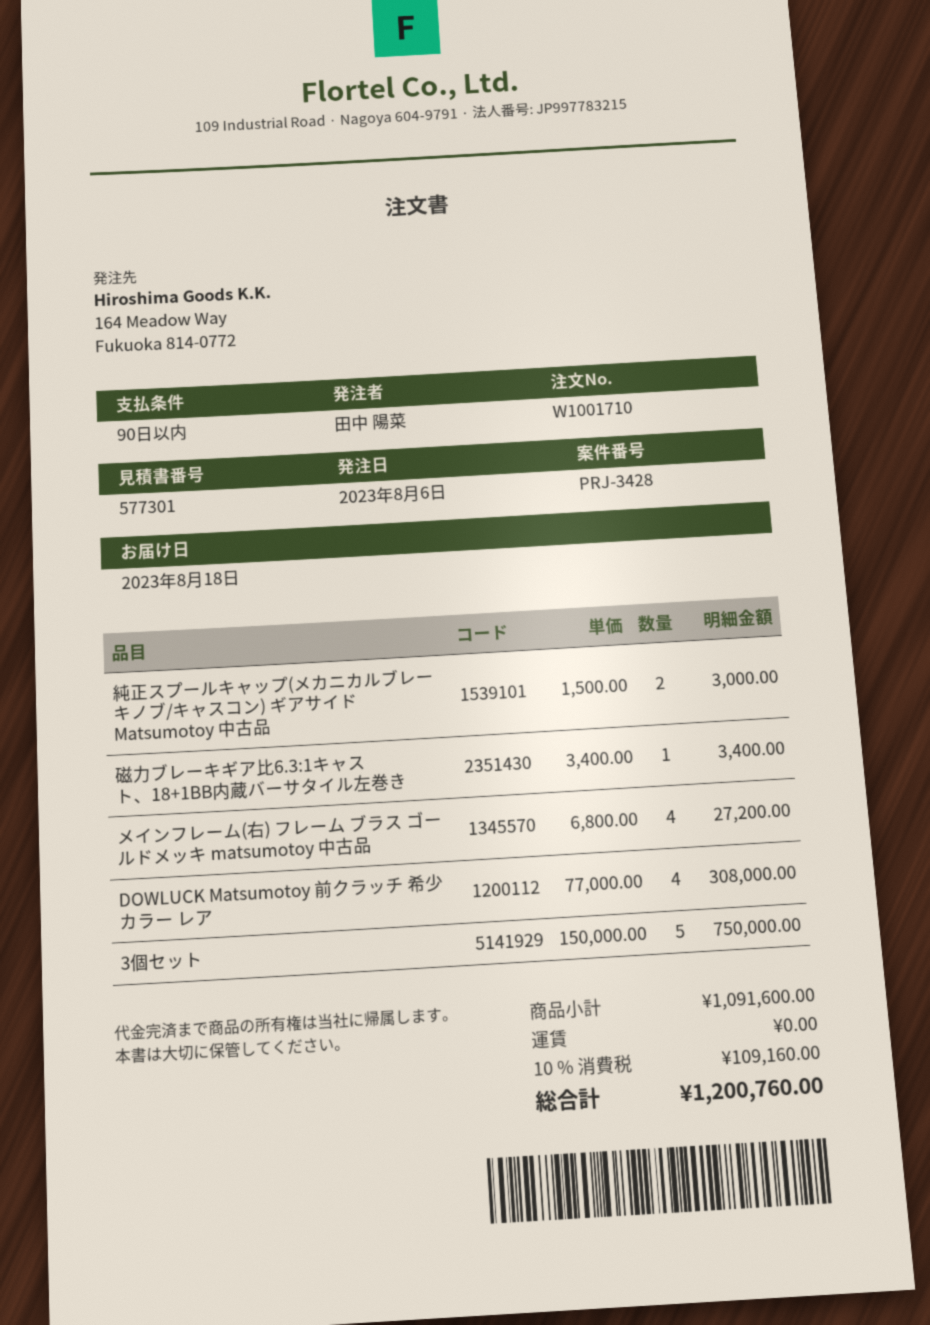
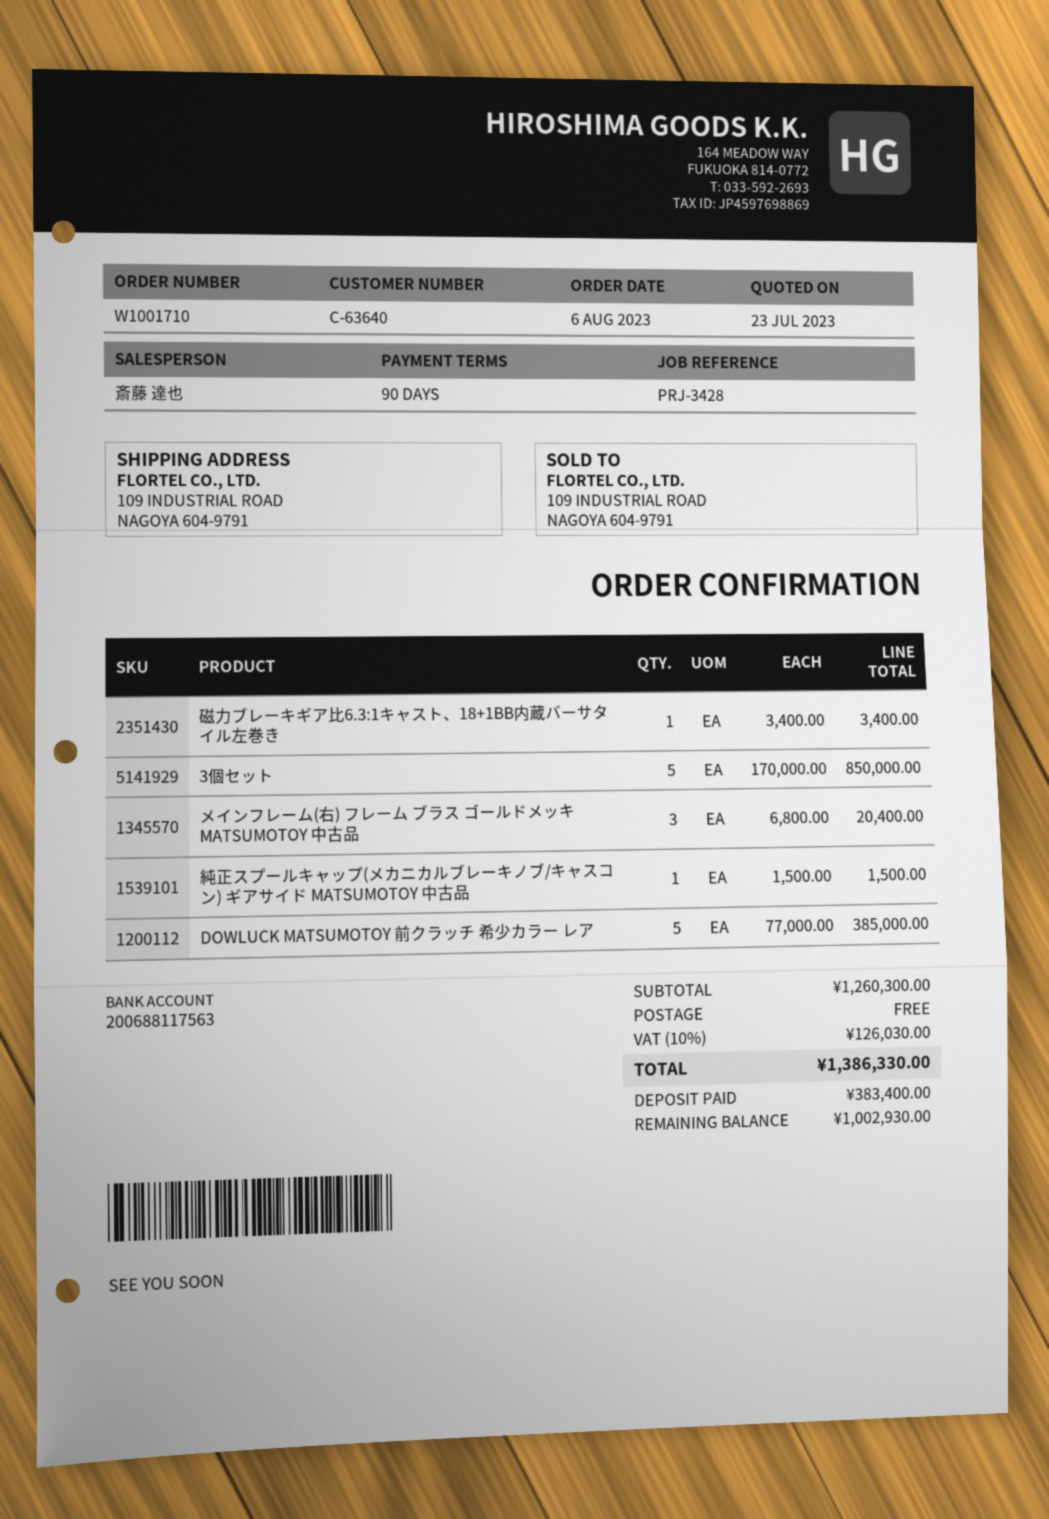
純正スプールキャップ(メカニカルブレーキノブ/キャスコン) ギアサイド Matsumotoy 中古品: 2 x 1500.00 = 3000.00 -> 1 x 1500.00 = 1500.00
メインフレーム(右) フレーム ブラス ゴールドメッキ matsumotoy 中古品: 4 x 6800.00 = 27200.00 -> 3 x 6800.00 = 20400.00
DOWLUCK Matsumotoy 前クラッチ 希少カラー レア: 4 x 77000.00 = 308000.00 -> 5 x 77000.00 = 385000.00
3個セット: 5 x 150000.00 = 750000.00 -> 5 x 170000.00 = 850000.00
subtotal: 1091600.00 -> 1260300.00
tax: 10% = 109160.00 -> 10% = 126030.00
total: 1200760.00 -> 1386330.00

